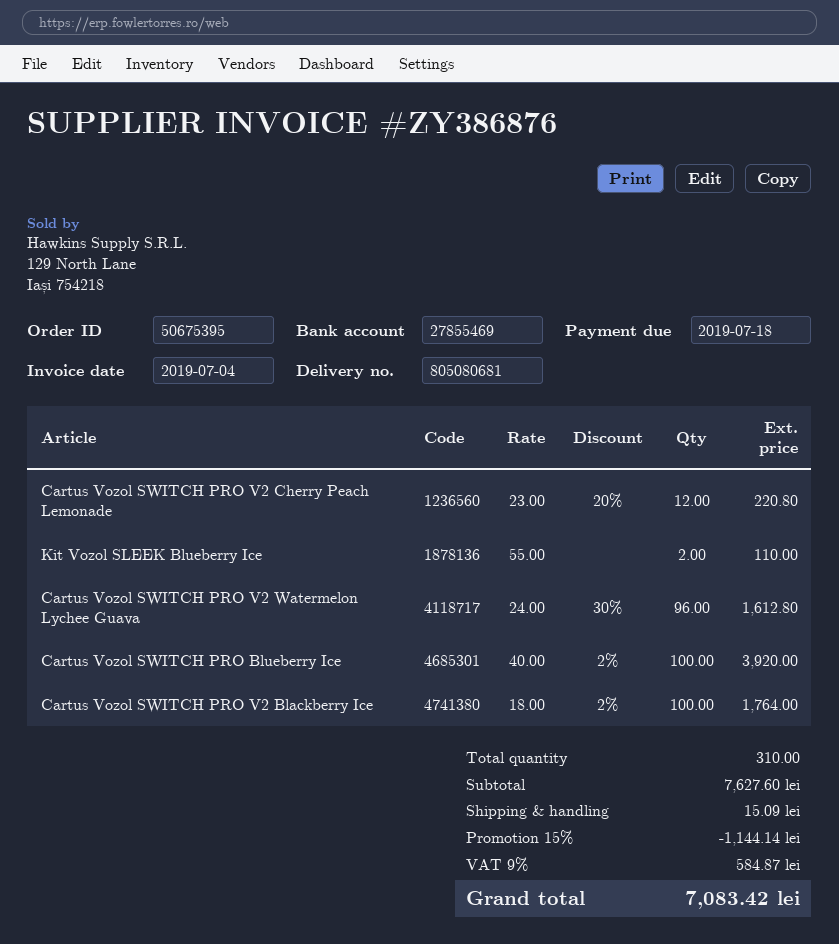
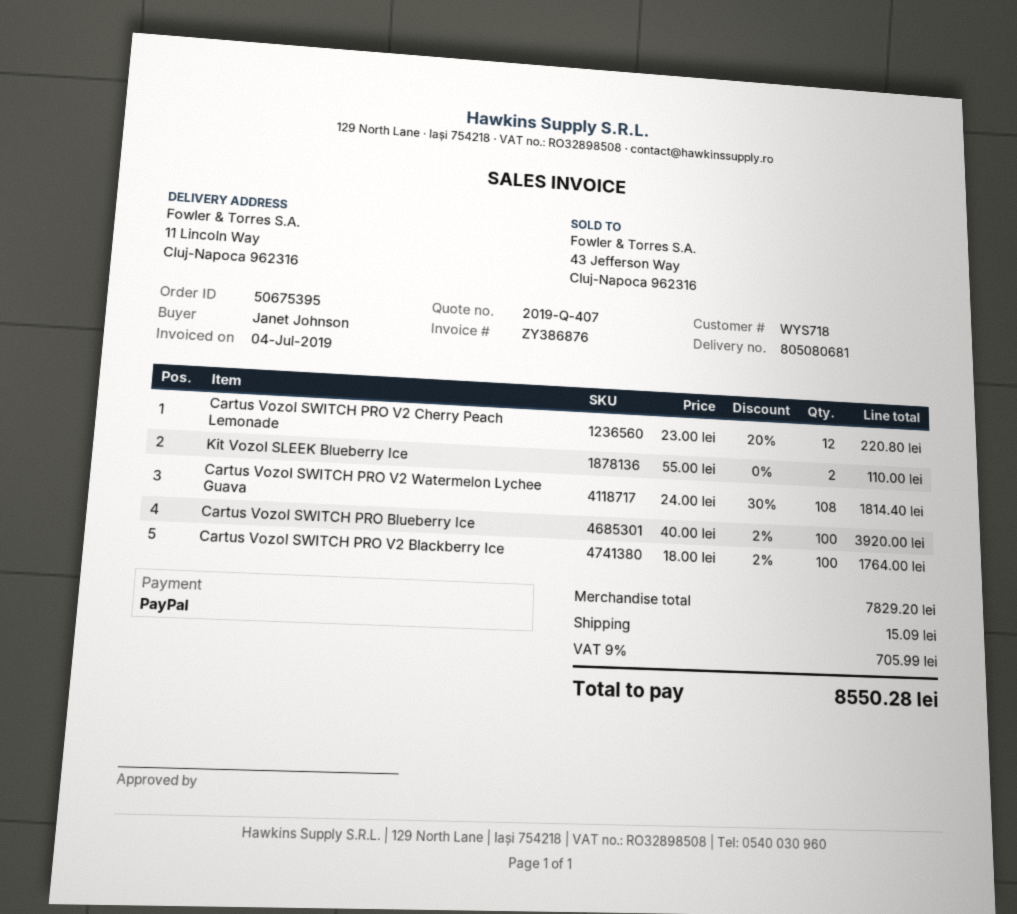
Cartus Vozol SWITCH PRO V2 Watermelon Lychee Guava: 96 x 24.00 - 30% = 1612.80 -> 108 x 24.00 - 30% = 1814.40
subtotal: 7627.60 -> 7829.20
discount: 15% = 1144.14 -> none
tax: 9% = 584.87 -> 9% = 705.99
total: 7083.42 -> 8550.28

